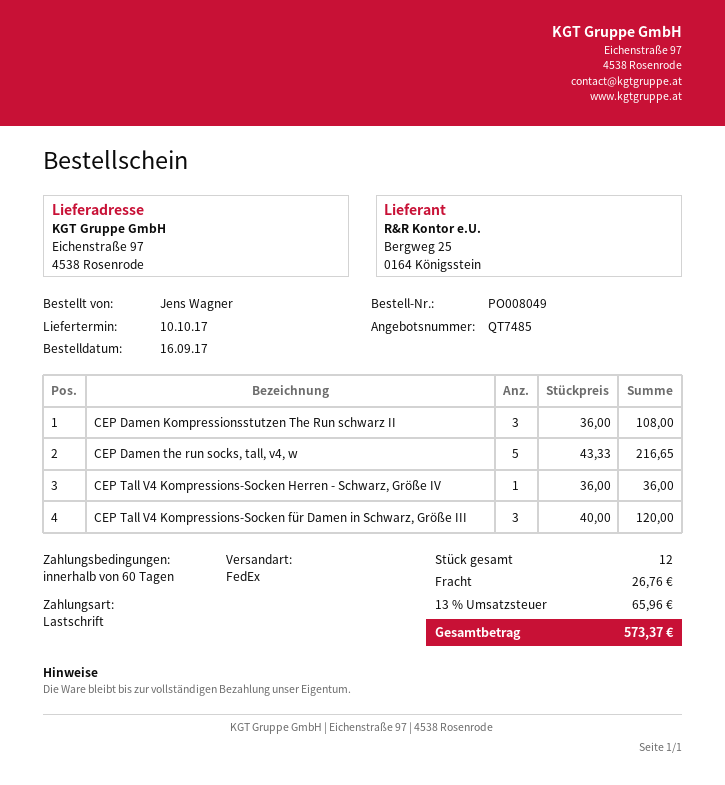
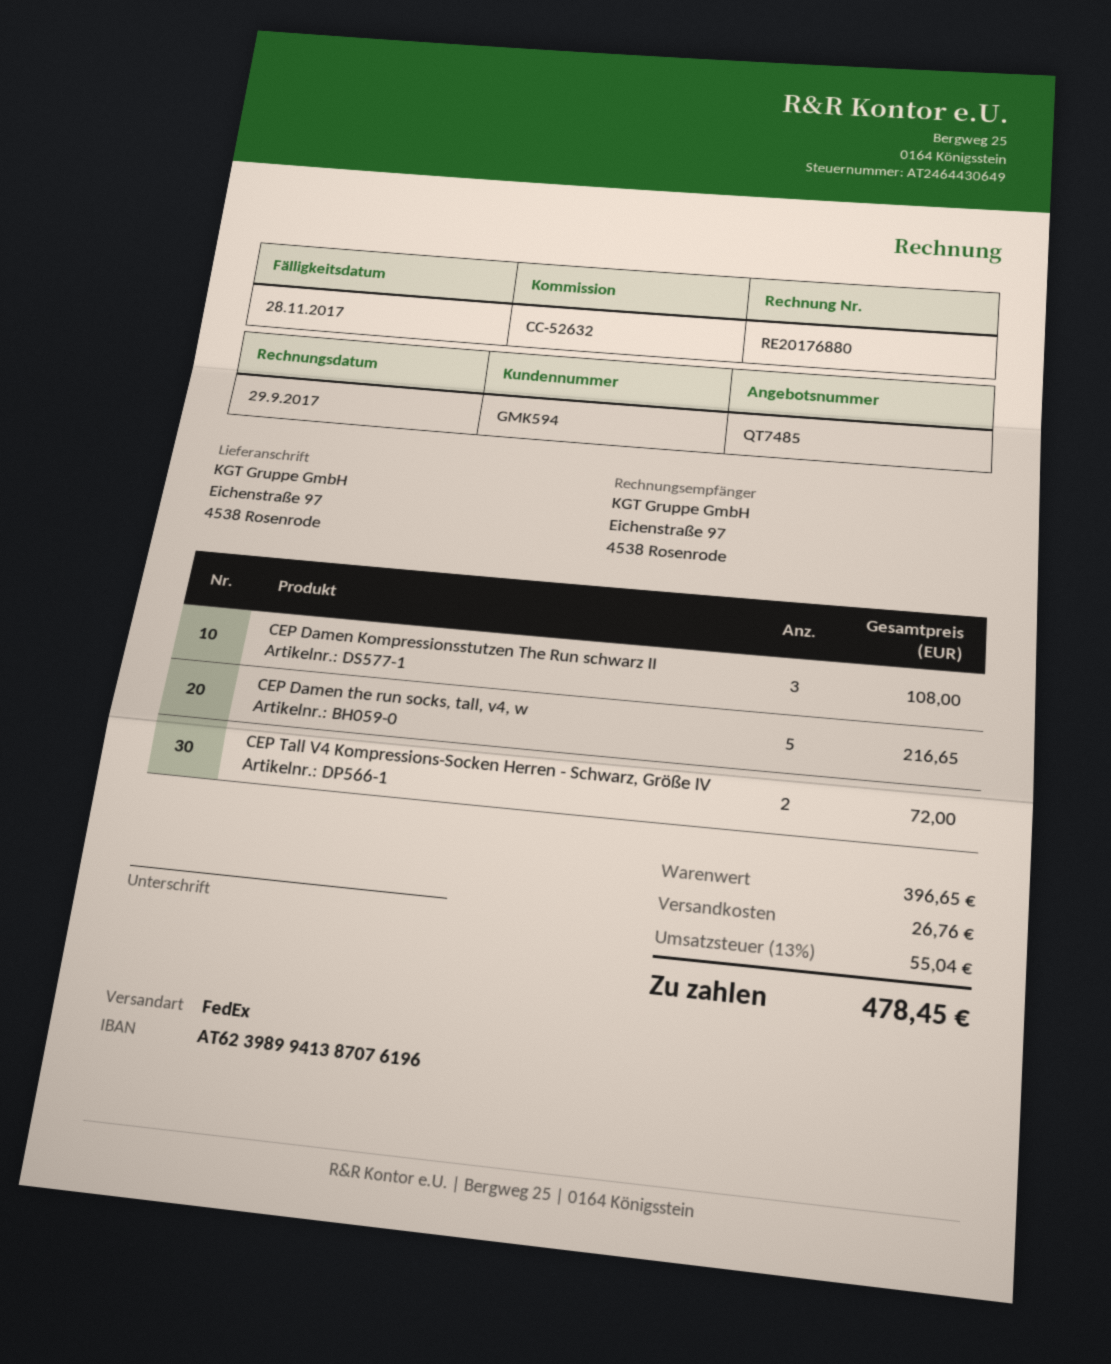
CEP Tall V4 Kompressions-Socken Herren - Schwarz, Größe IV: 1 for 36.00 -> 2 for 72.00
CEP Tall V4 Kompressions-Socken für Damen in Schwarz, Größe III: 3 for 120.00 -> none
tax: 13% = 65.96 -> 13% = 55.04
total: 573.37 -> 478.45

